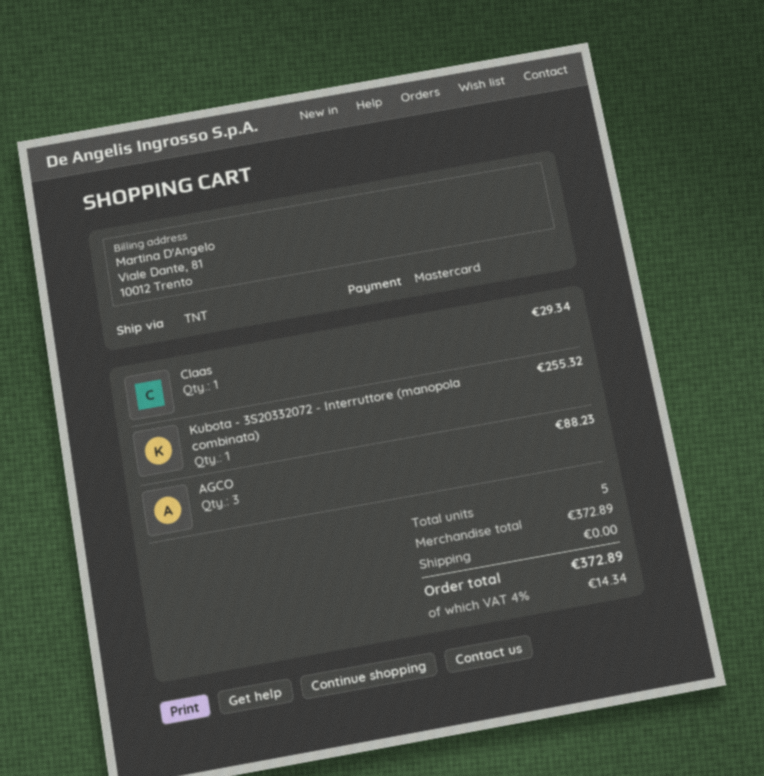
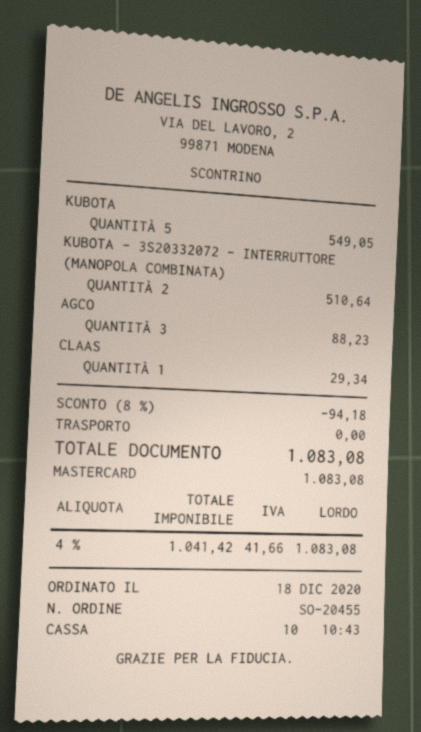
Kubota - 3S20332072 - Interruttore (manopola combinata): 1 for 255.32 -> 2 for 510.64
KUBOTA: none -> 5 for 549.05
discount: none -> 8% = 94.18
tax: 4% = 14.34 -> 4% = 41.66
total: 372.89 -> 1083.08

